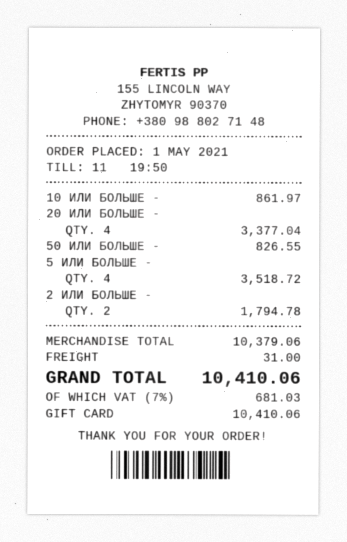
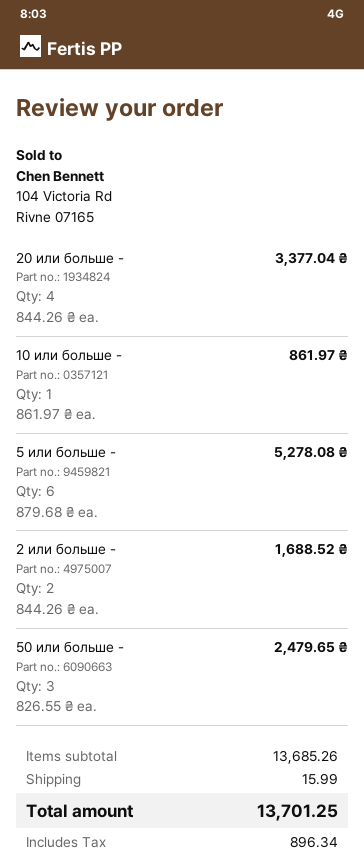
50 ИЛИ БОЛЬШЕ -: 1 for 826.55 -> 3 for 2479.65
5 ИЛИ БОЛЬШЕ -: 4 for 3518.72 -> 6 for 5278.08
2 ИЛИ БОЛЬШЕ -: 2 for 1794.78 -> 2 for 1688.52
subtotal: 10379.06 -> 13685.26
shipping: 31.00 -> 15.99
tax: 681.03 -> 896.34
total: 10410.06 -> 13701.25

